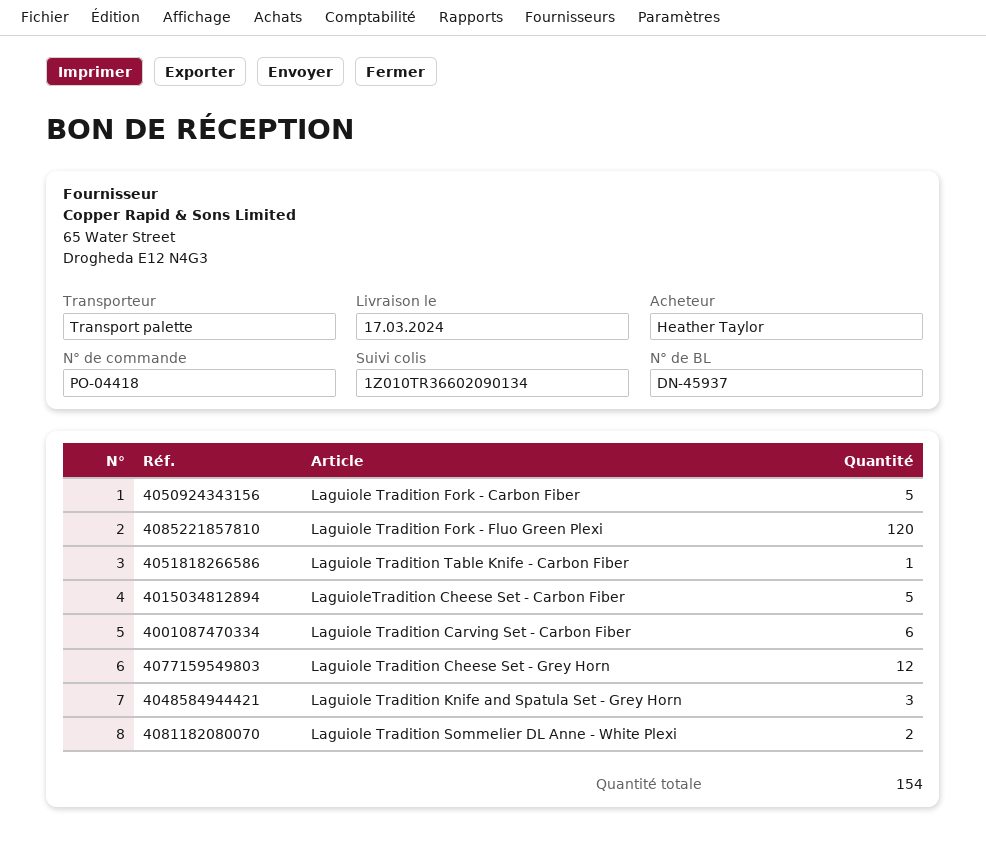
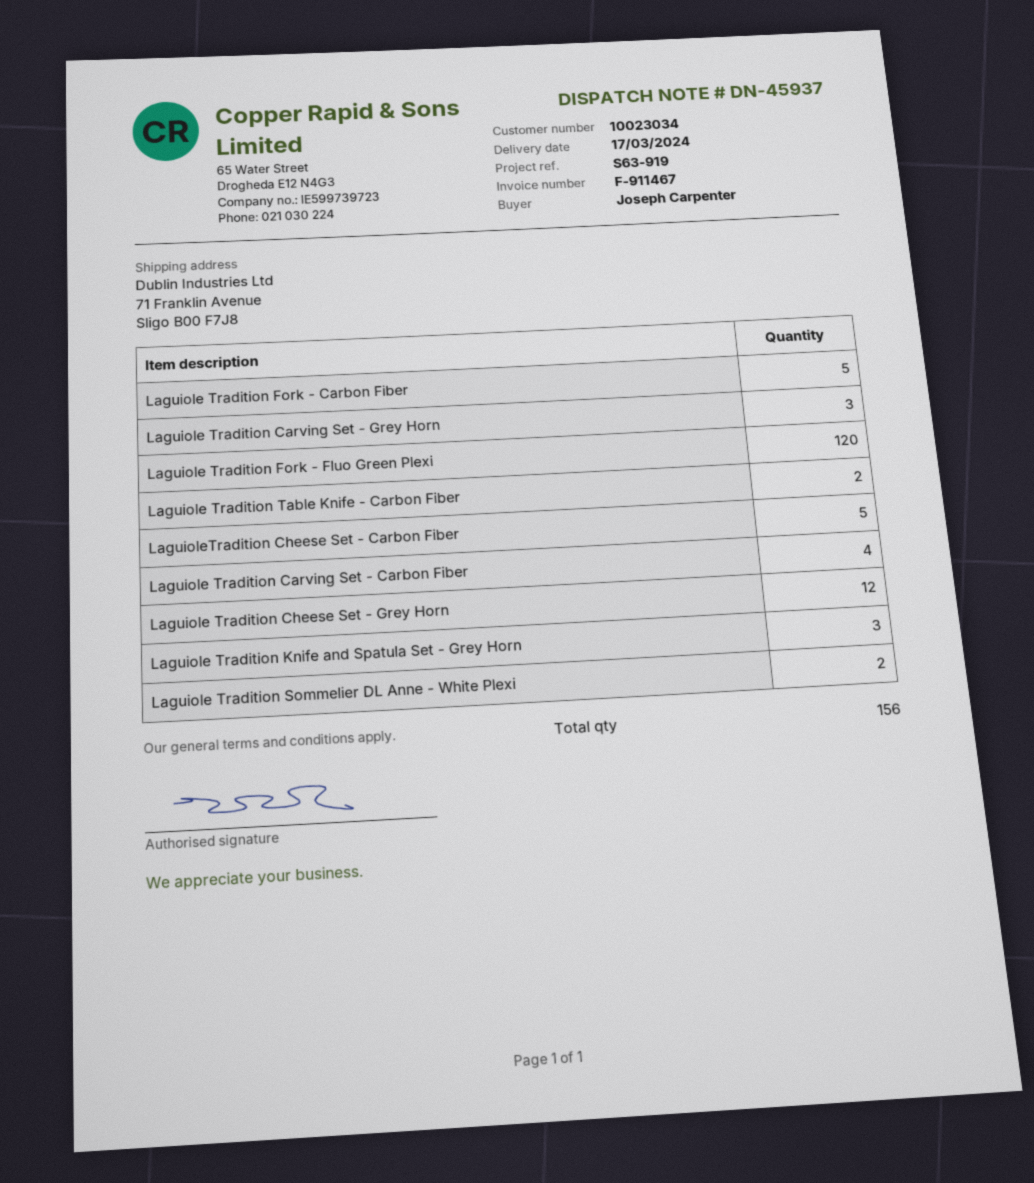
ordered by: Heather Taylor -> Joseph Carpenter
Laguiole Tradition Table Knife - Carbon Fiber: 1 -> 2
Laguiole Tradition Carving Set - Carbon Fiber: 6 -> 4
Laguiole Tradition Carving Set - Grey Horn: none -> 3
total quantity: 154 -> 156

